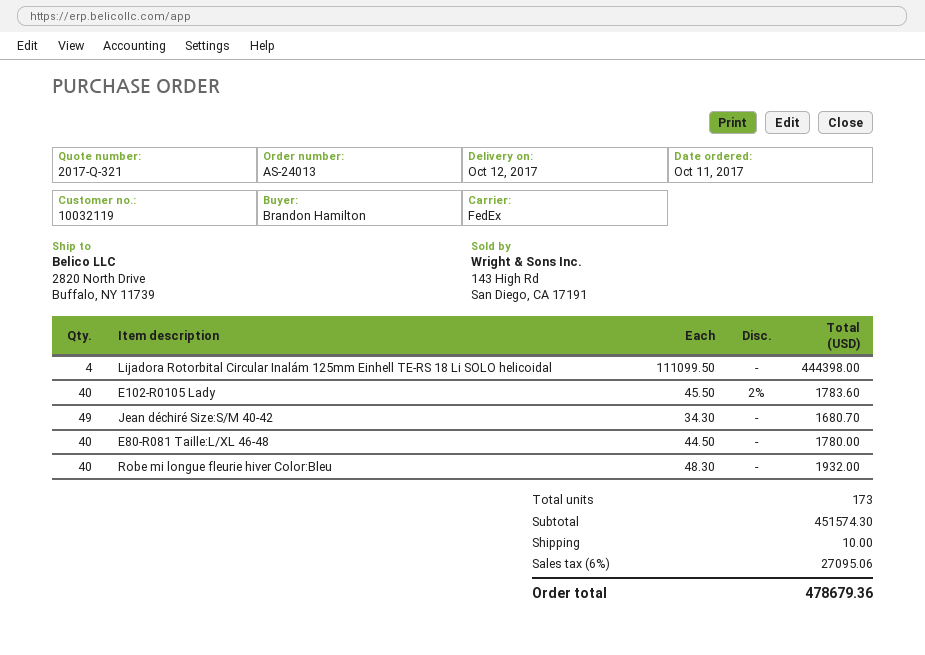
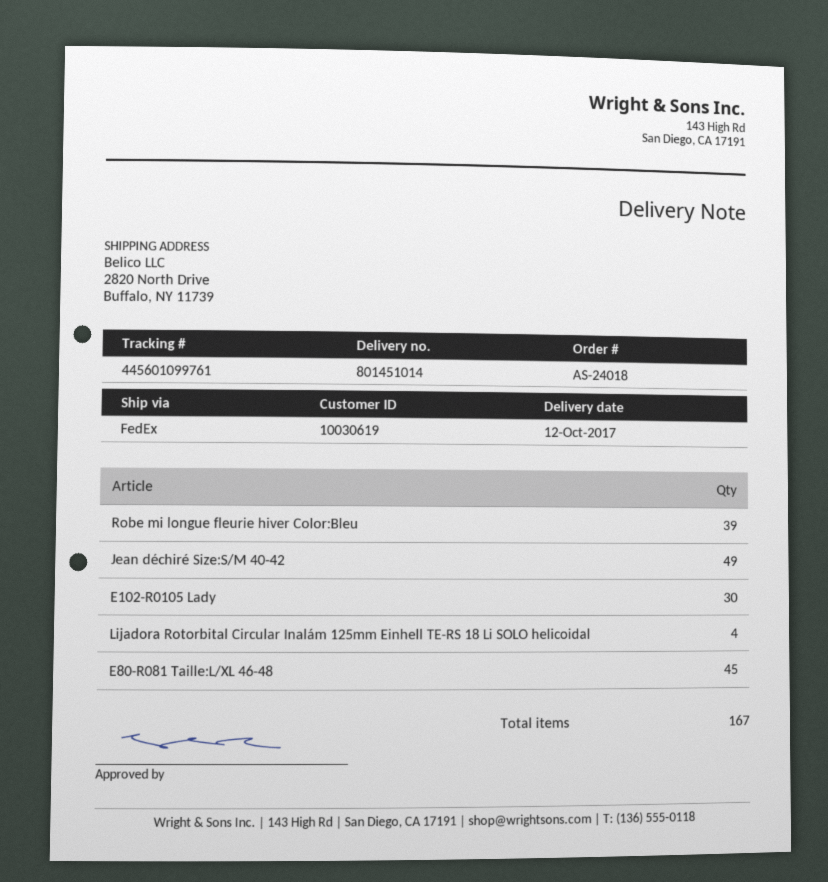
order number: AS-24013 -> AS-24018
customer number: 10032119 -> 10030619
E102-R0105 Lady: 40 -> 30
E80-R081 Taille:L/XL 46-48: 40 -> 45
Robe mi longue fleurie hiver Color:Bleu: 40 -> 39
total quantity: 173 -> 167

